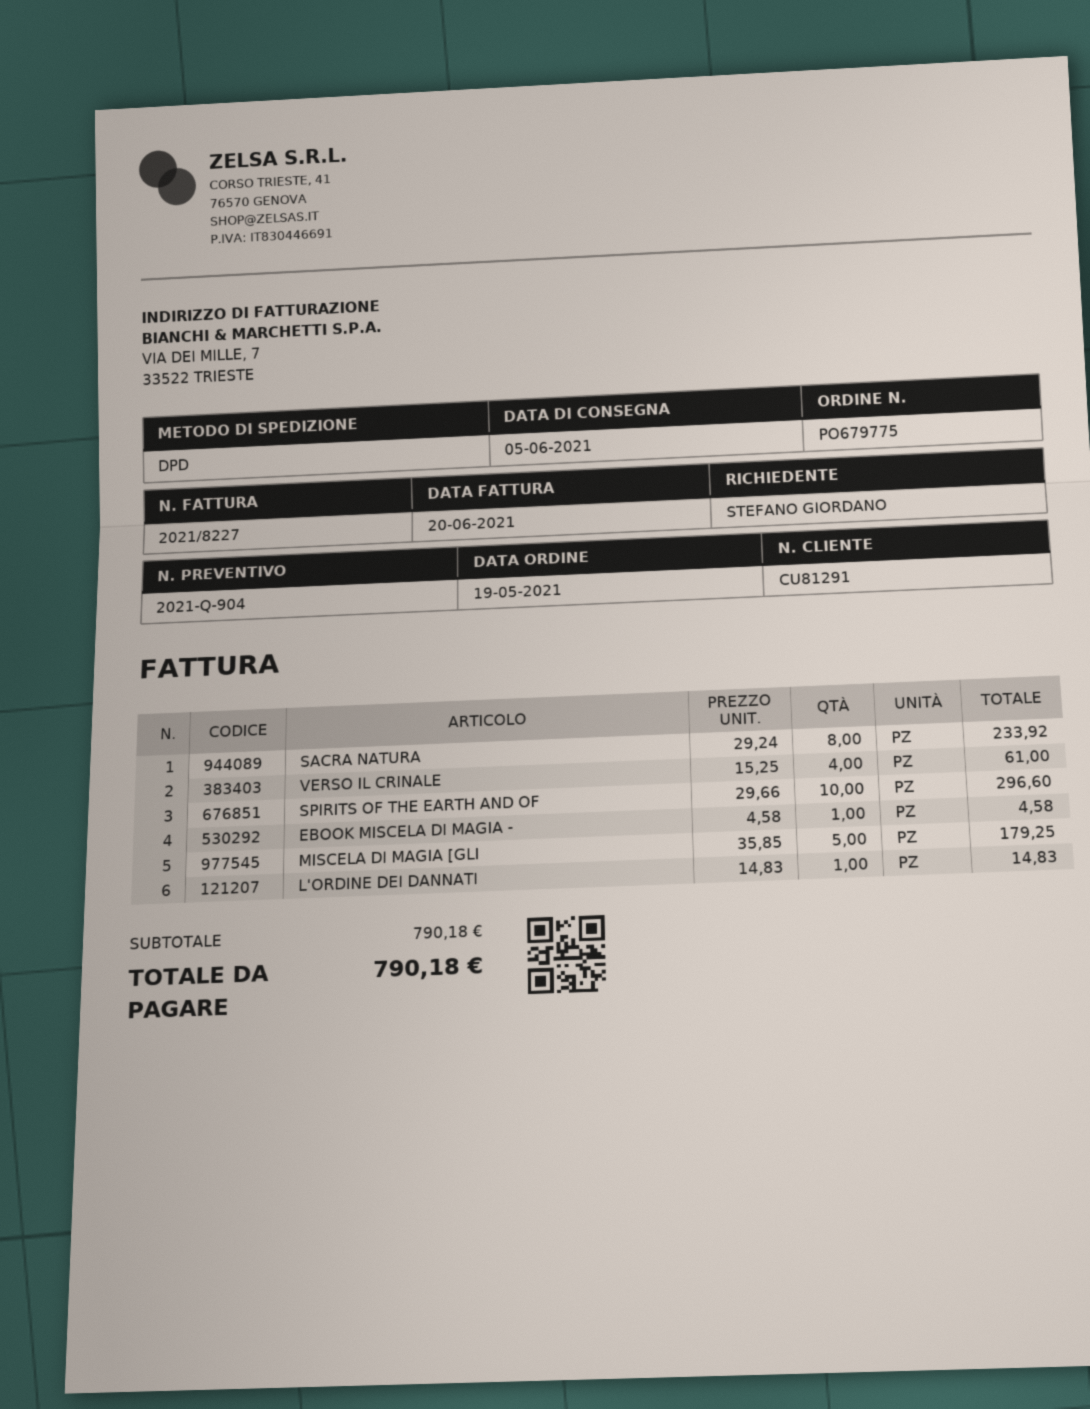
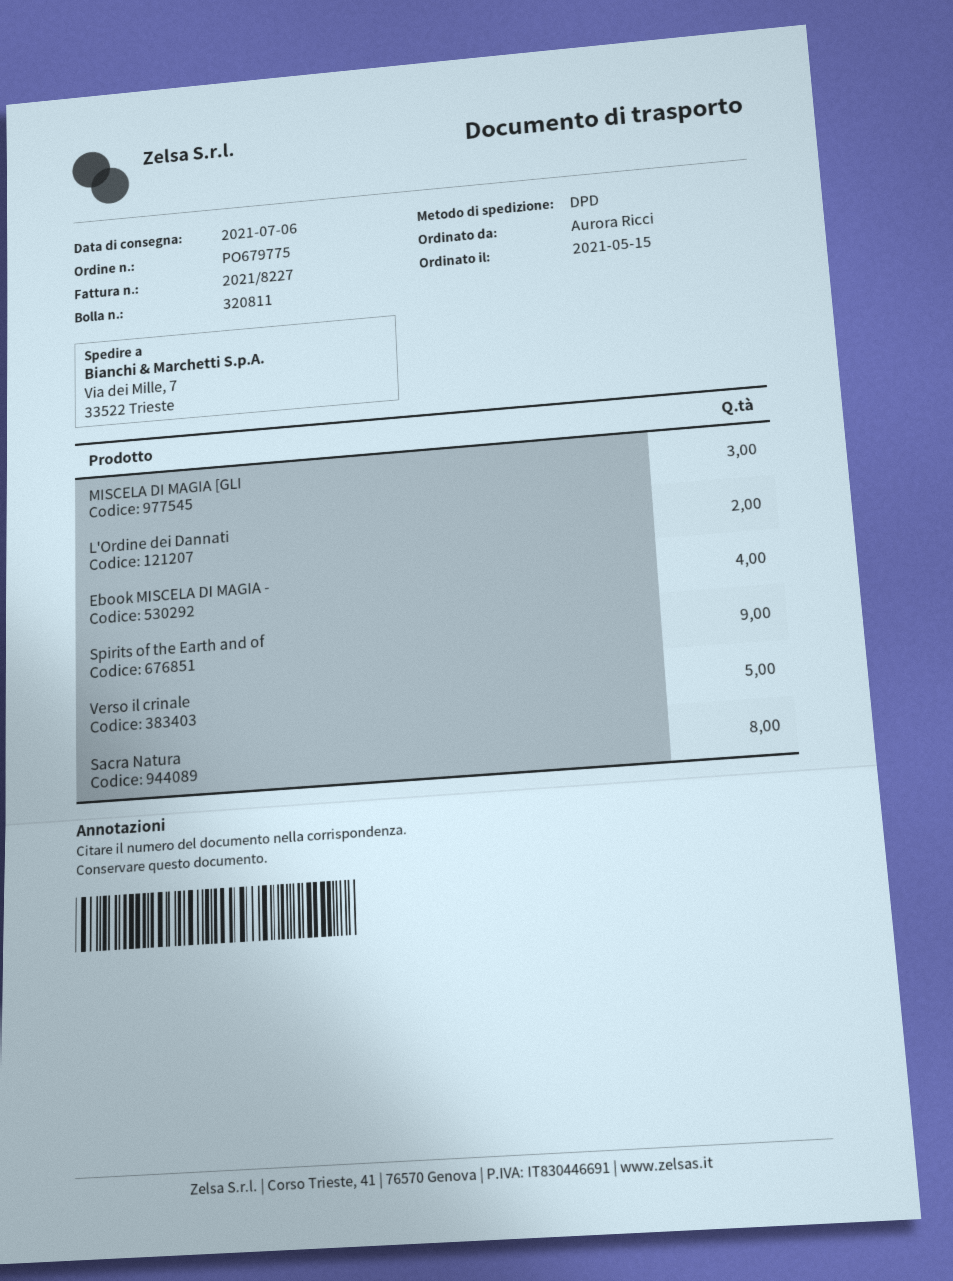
order date: 2021-05-19 -> 2021-05-15
delivery date: 2021-06-05 -> 2021-07-06
ordered by: STEFANO GIORDANO -> Aurora Ricci
VERSO IL CRINALE: 4 -> 5
SPIRITS OF THE EARTH AND OF: 10 -> 9
EBOOK MISCELA DI MAGIA -: 1 -> 4
MISCELA DI MAGIA [GLI: 5 -> 3
L'ORDINE DEI DANNATI: 1 -> 2

